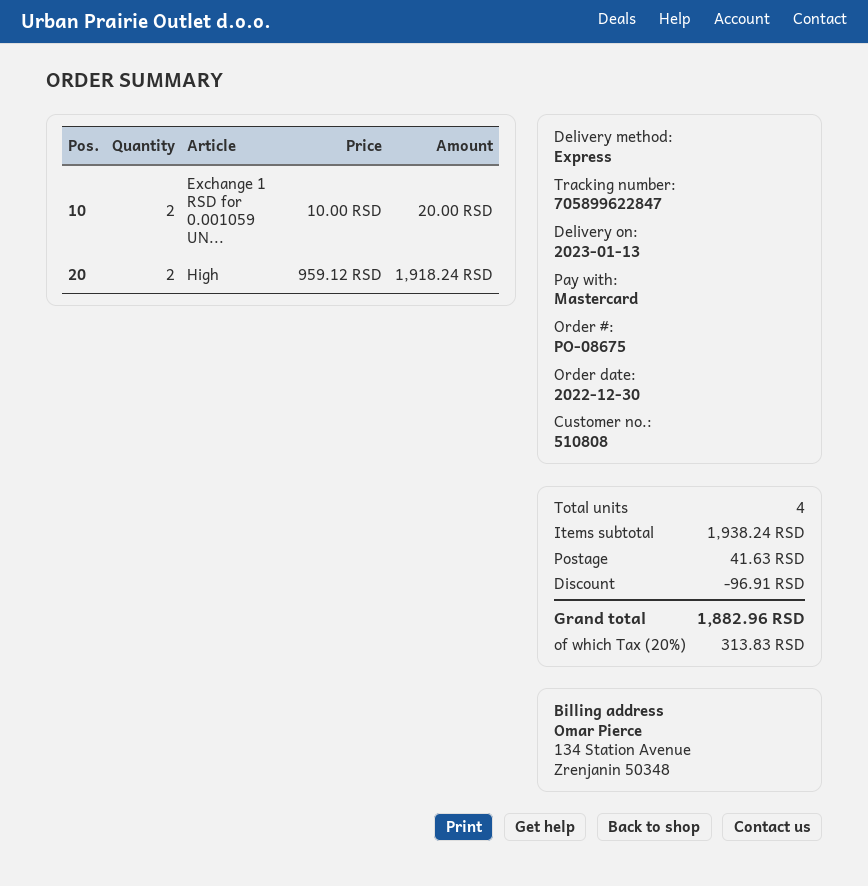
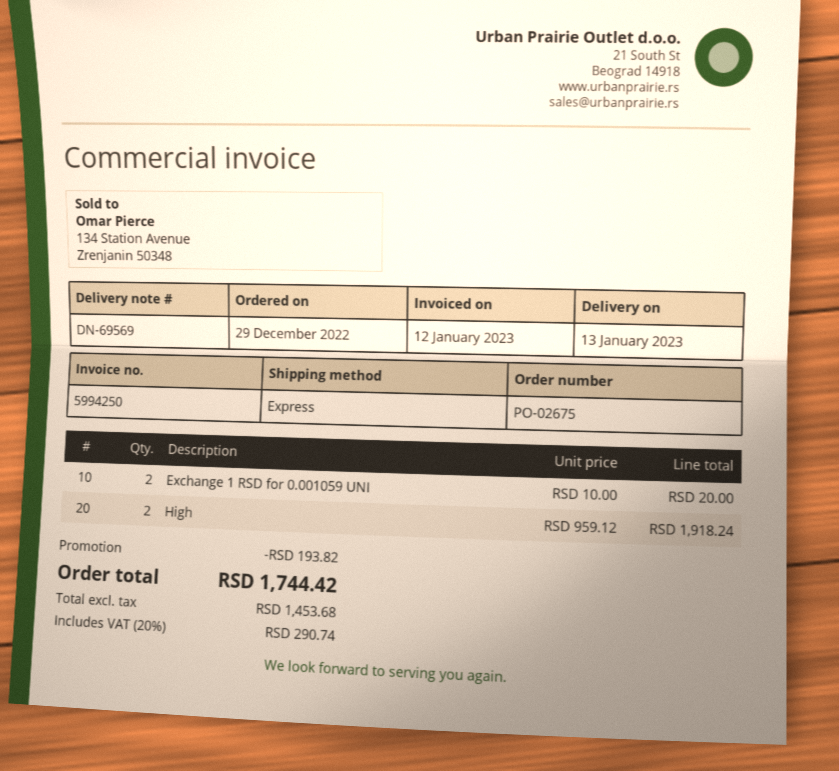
order number: PO-08675 -> PO-02675
order date: 2022-12-30 -> 2022-12-29
discount: 96.91 -> 193.82
shipping: 41.63 -> none
tax: 20% = 313.83 -> 20% = 290.74
total: 1882.96 -> 1744.42

